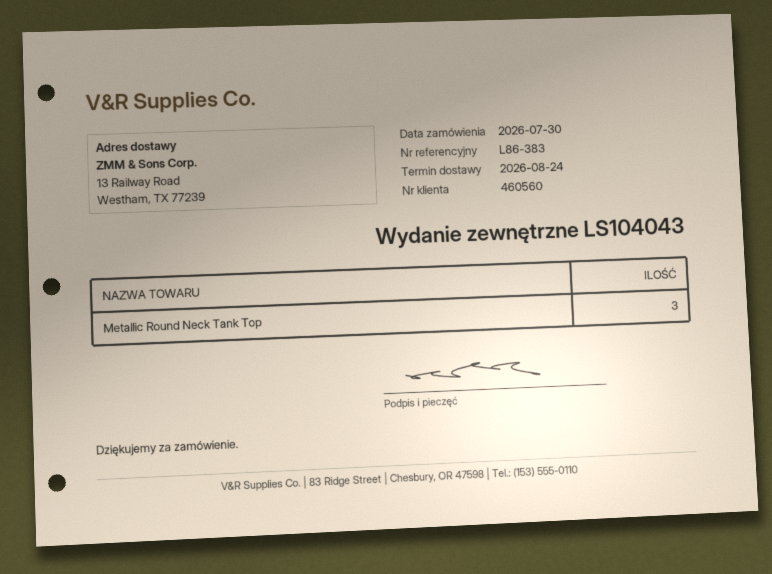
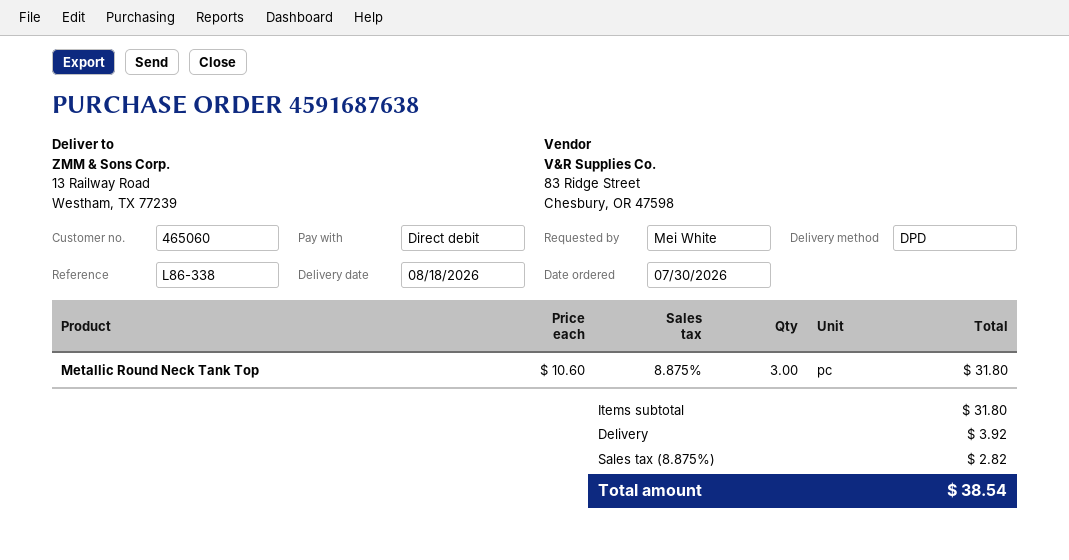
delivery date: 2026-08-24 -> 2026-08-18
customer number: 460560 -> 465060
reference: L86-383 -> L86-338

